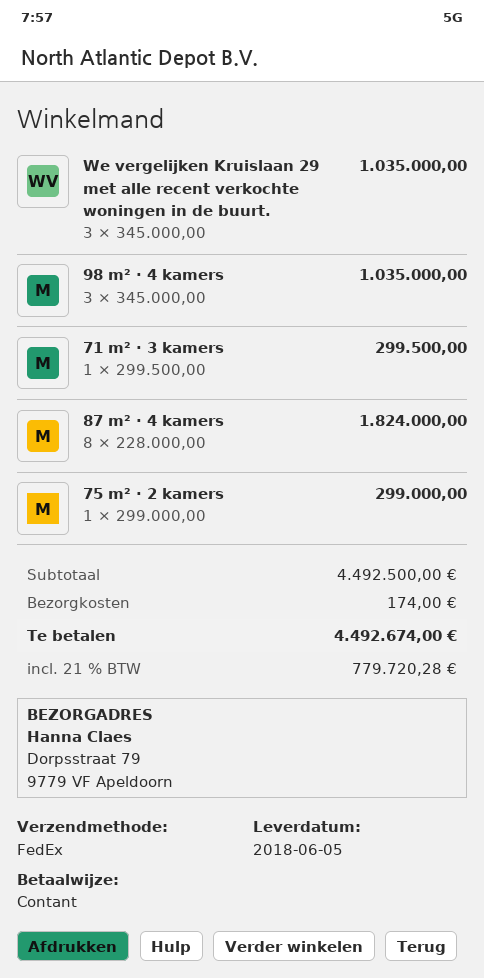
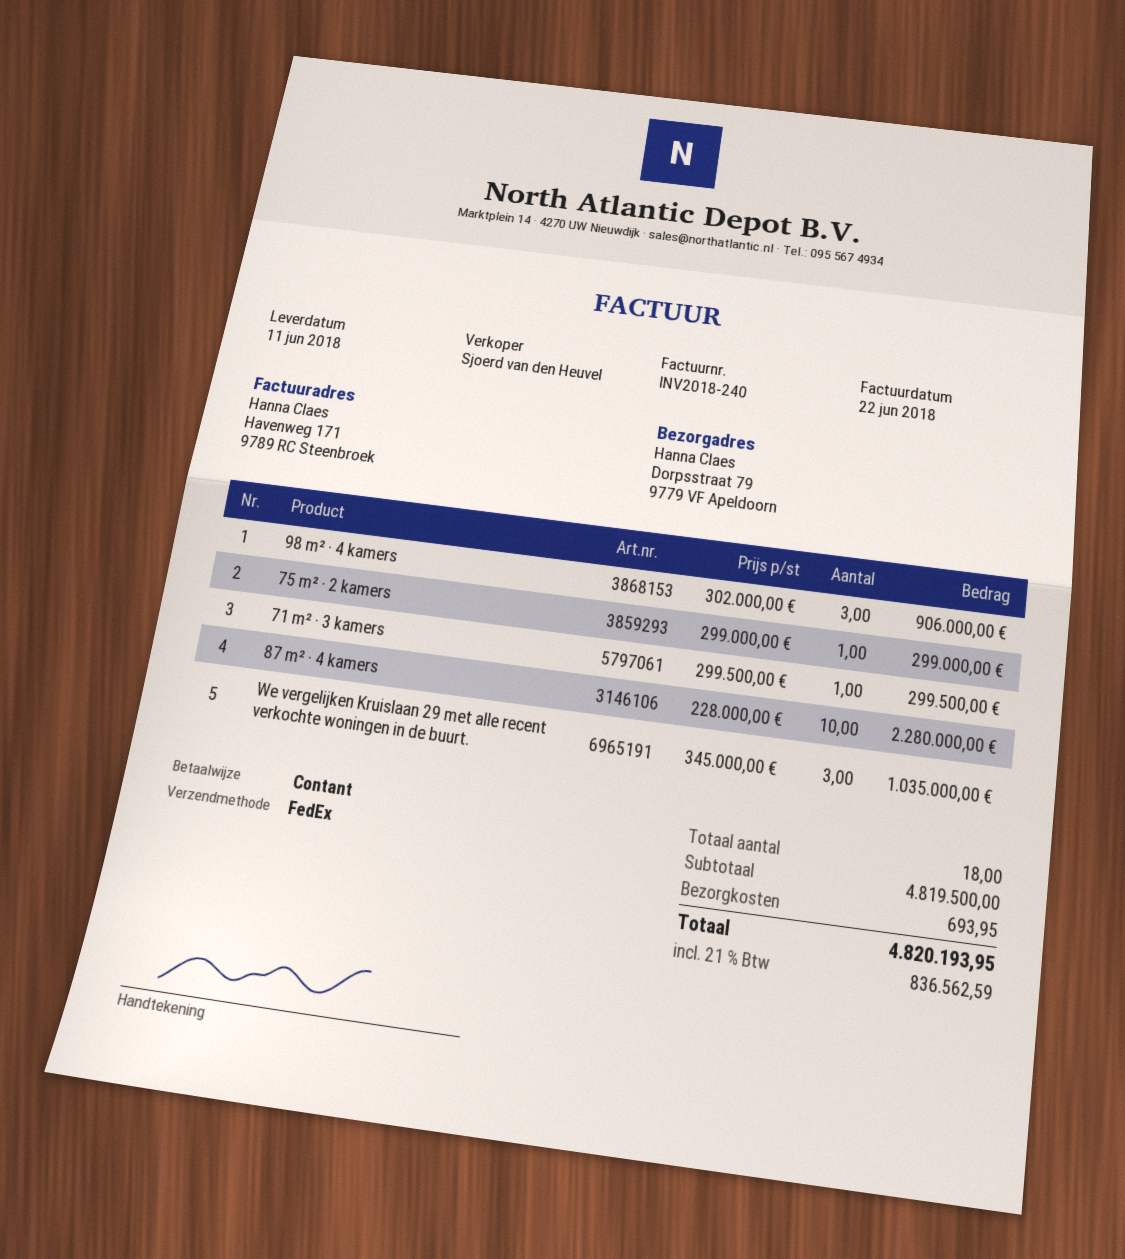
delivery date: 2018-06-05 -> 2018-06-11
98 m² · 4 kamers: 3 x 345000.00 = 1035000.00 -> 3 x 302000.00 = 906000.00
87 m² · 4 kamers: 8 x 228000.00 = 1824000.00 -> 10 x 228000.00 = 2280000.00
subtotal: 4492500.00 -> 4819500.00
shipping: 174.00 -> 693.95
tax: 21% = 779720.28 -> 21% = 836562.59
total: 4492674.00 -> 4820193.95

